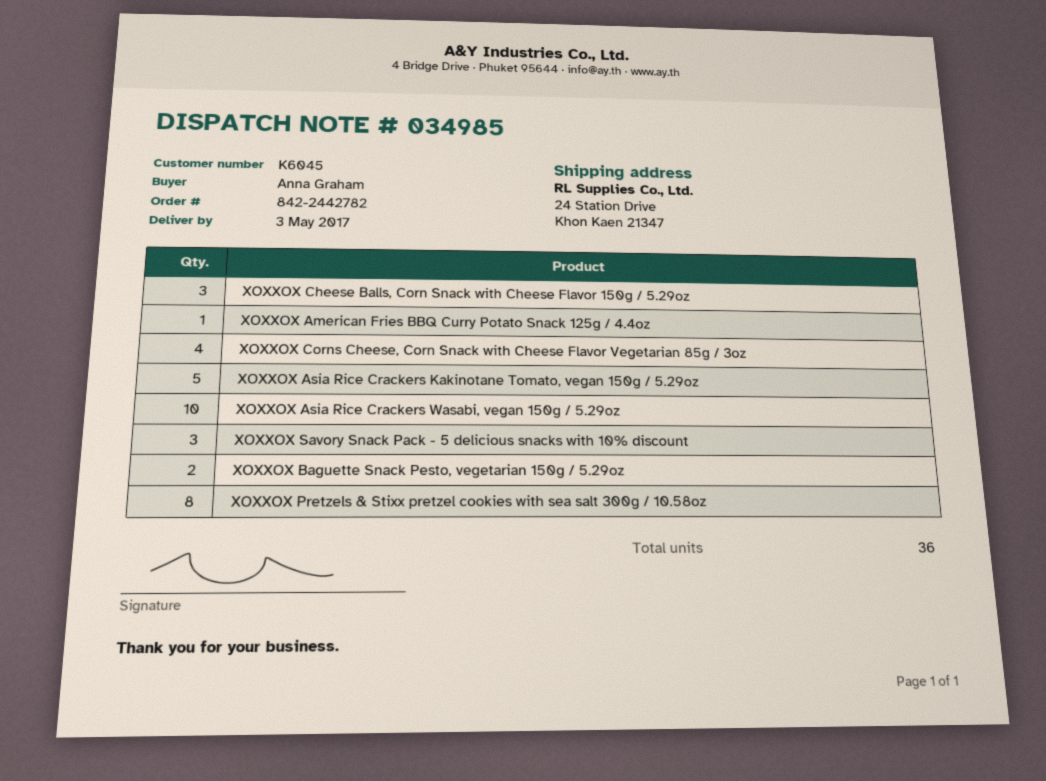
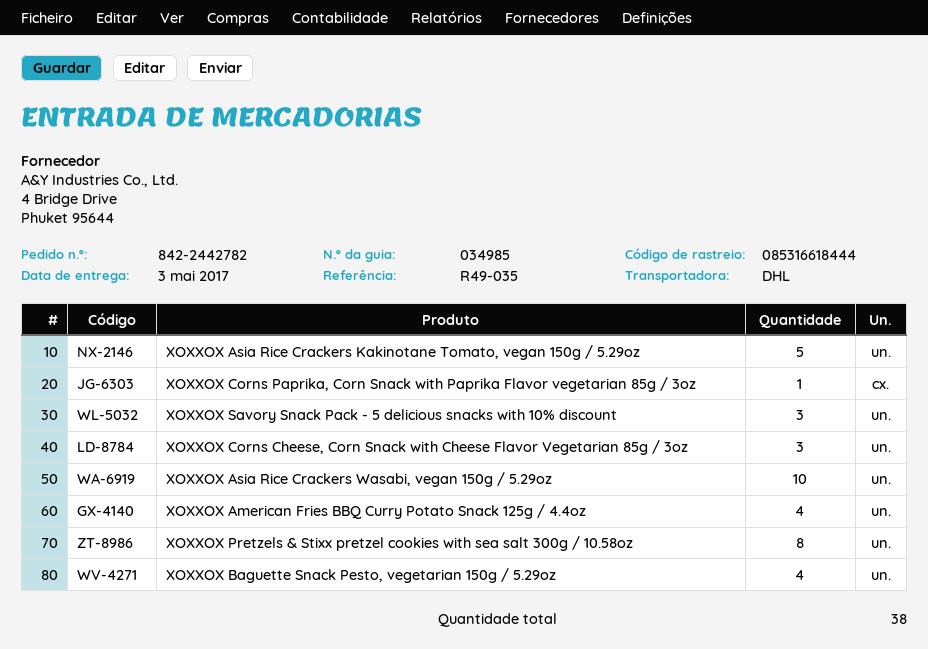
XOXXOX Cheese Balls, Corn Snack with Cheese Flavor 150g / 5.29oz: 3 -> none
XOXXOX American Fries BBQ Curry Potato Snack 125g / 4.4oz: 1 -> 4
XOXXOX Corns Cheese, Corn Snack with Cheese Flavor Vegetarian 85g / 3oz: 4 -> 3
XOXXOX Baguette Snack Pesto, vegetarian 150g / 5.29oz: 2 -> 4
XOXXOX Corns Paprika, Corn Snack with Paprika Flavor vegetarian 85g / 3oz: none -> 1
total quantity: 36 -> 38

